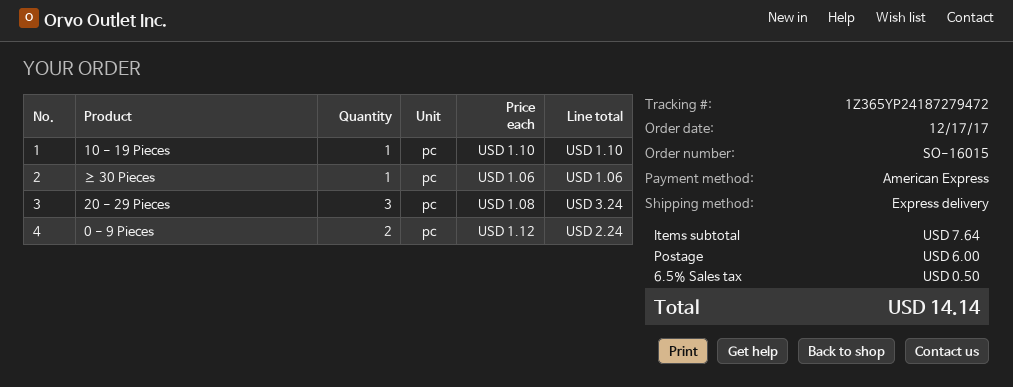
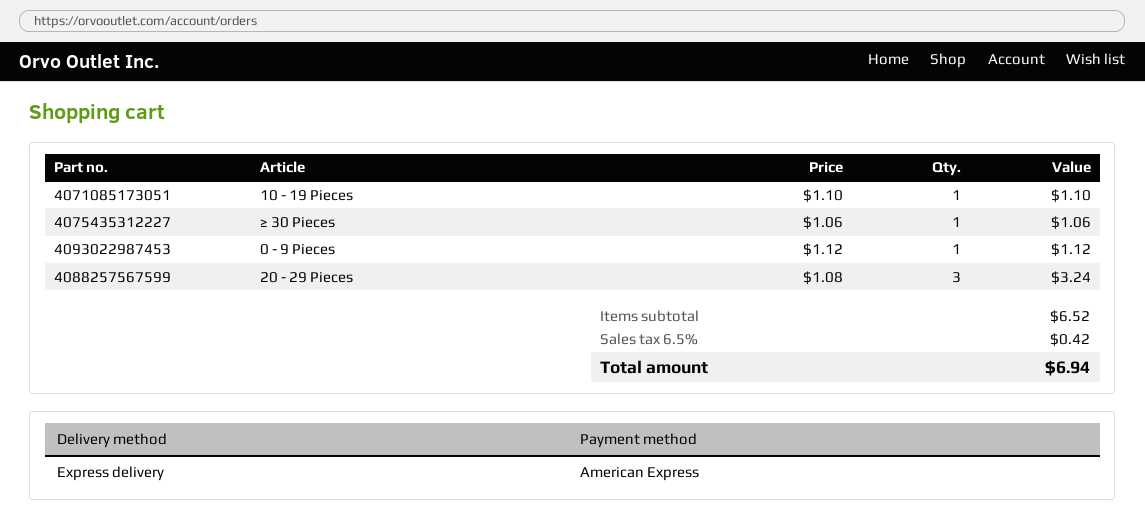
0 - 9 Pieces: 2 x 1.12 = 2.24 -> 1 x 1.12 = 1.12
subtotal: 7.64 -> 6.52
shipping: 6.00 -> none
tax: 6.5% = 0.50 -> 6.5% = 0.42
total: 14.14 -> 6.94

